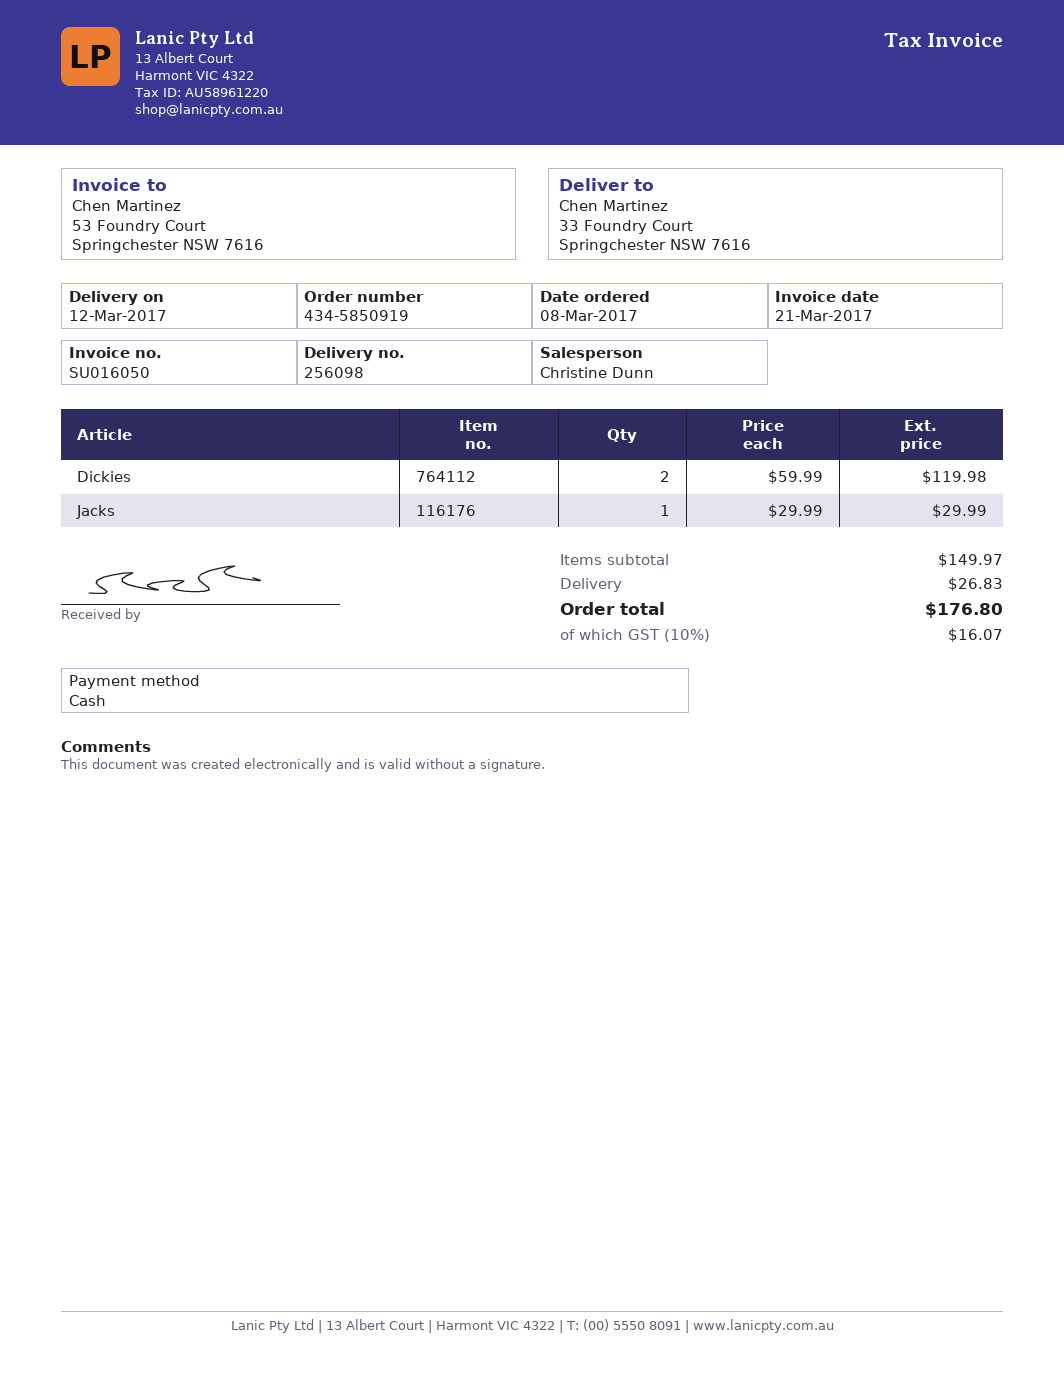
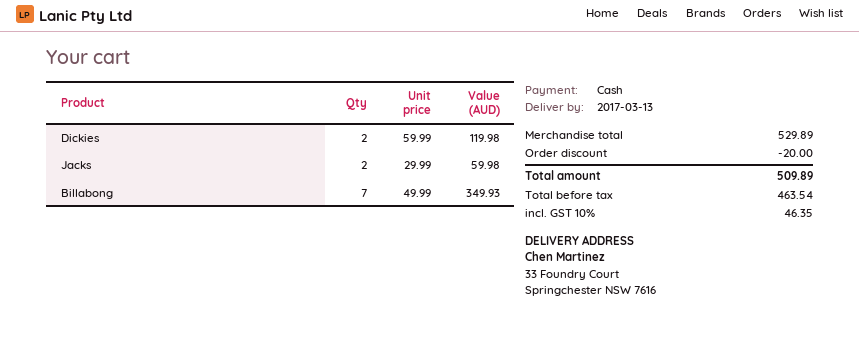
delivery date: 2017-03-12 -> 2017-03-13
Jacks: 1 x 29.99 = 29.99 -> 2 x 29.99 = 59.98
Billabong: none -> 7 x 49.99 = 349.93
subtotal: 149.97 -> 529.89
discount: none -> 20.00
shipping: 26.83 -> none
tax: 10% = 16.07 -> 10% = 46.35
total: 176.80 -> 509.89

